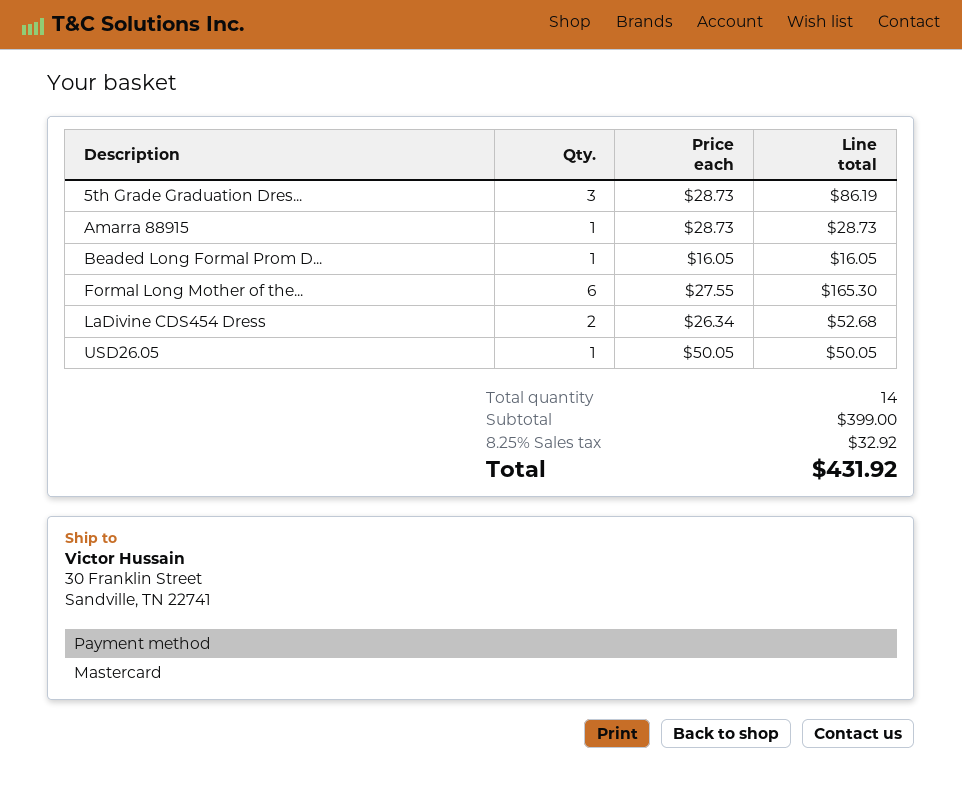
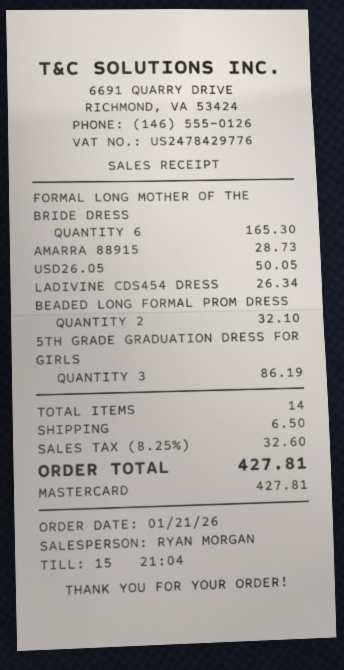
Beaded Long Formal Prom D...: 1 for 16.05 -> 2 for 32.10
LaDivine CDS454 Dress: 2 for 52.68 -> 1 for 26.34
shipping: none -> 6.50
tax: 8.25% = 32.92 -> 8.25% = 32.60
total: 431.92 -> 427.81

